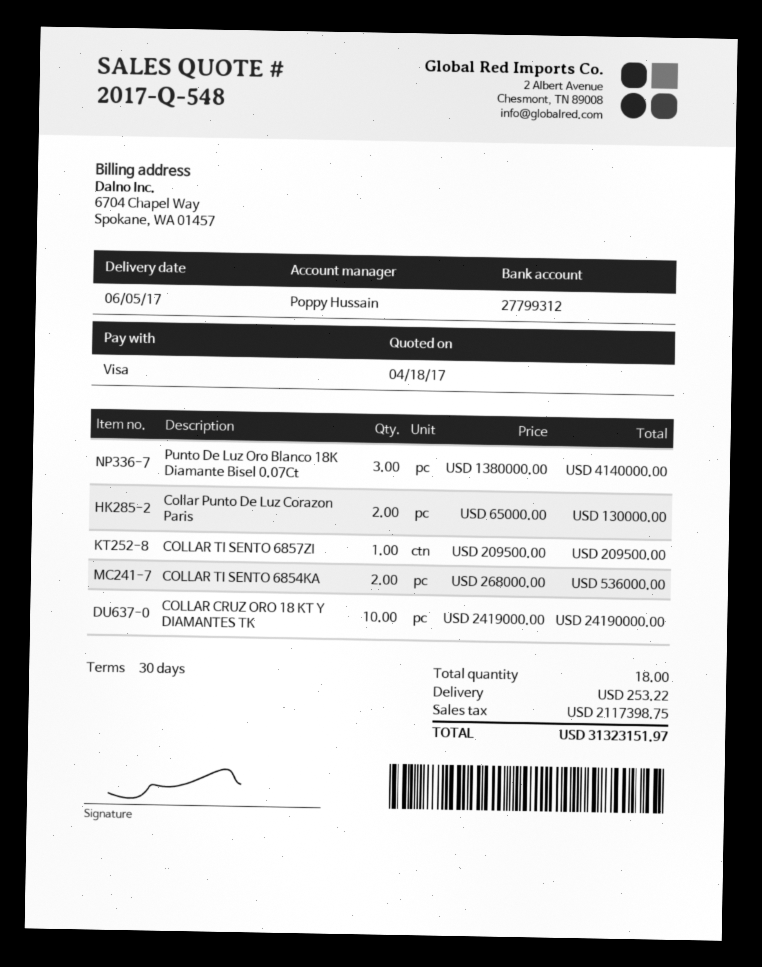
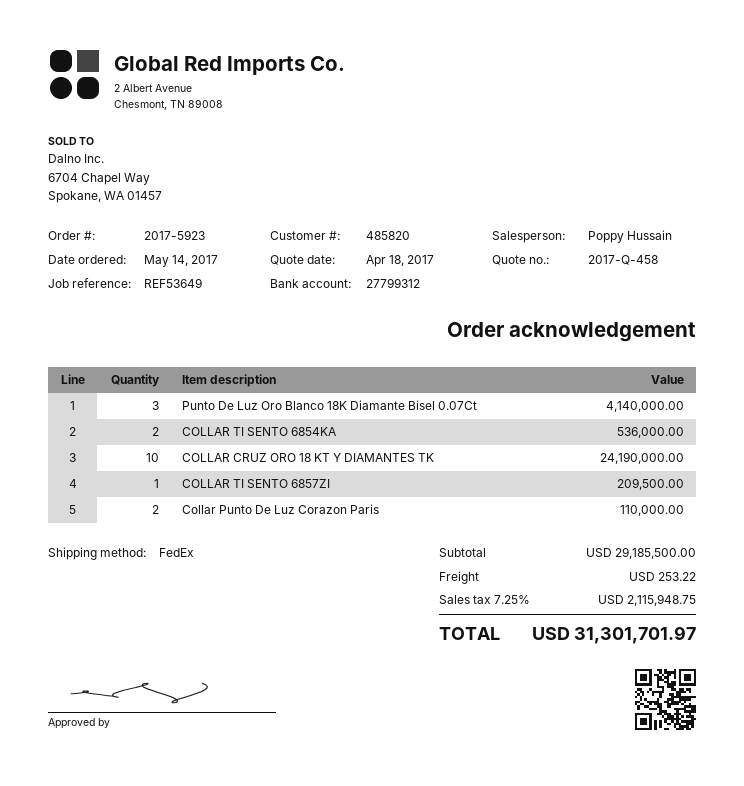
quote number: 2017-Q-548 -> 2017-Q-458
Collar Punto De Luz Corazon Paris: 2 for 130000.00 -> 2 for 110000.00
tax: 2117398.75 -> 2115948.75
total: 31323151.97 -> 31301701.97

